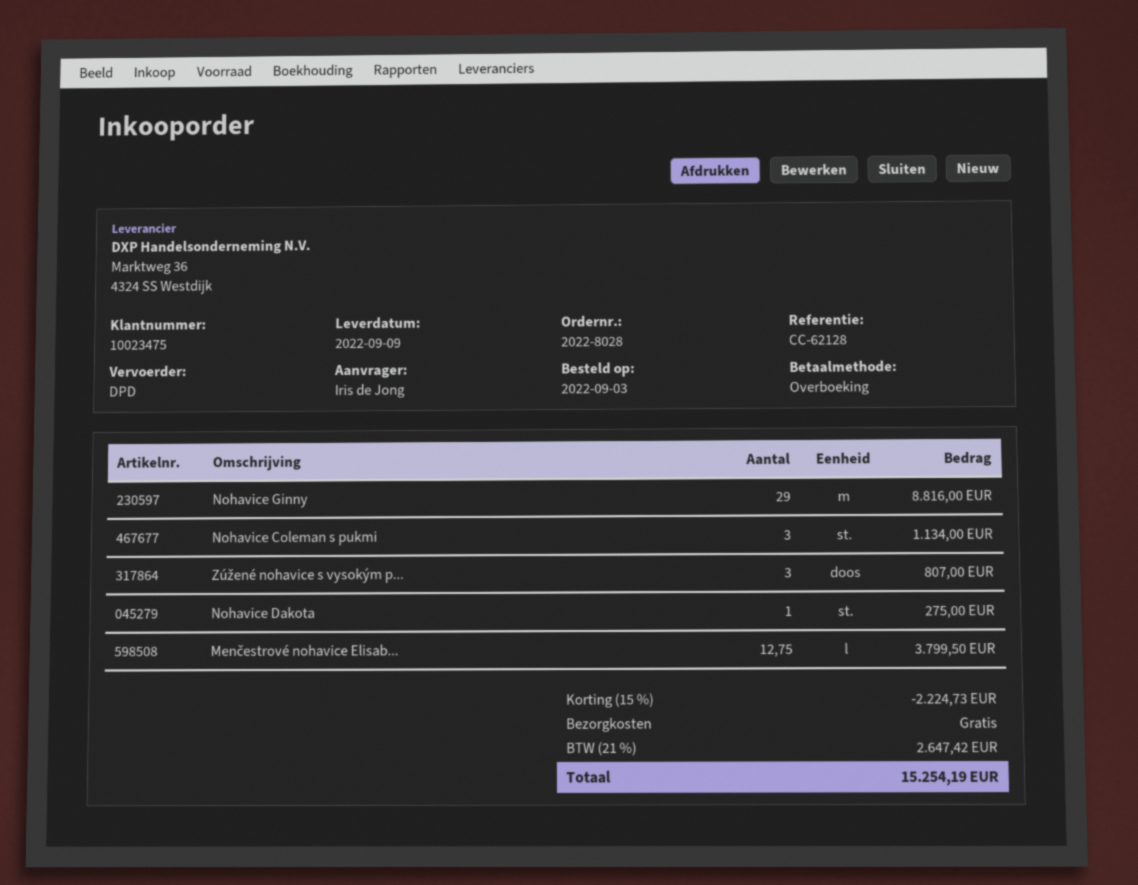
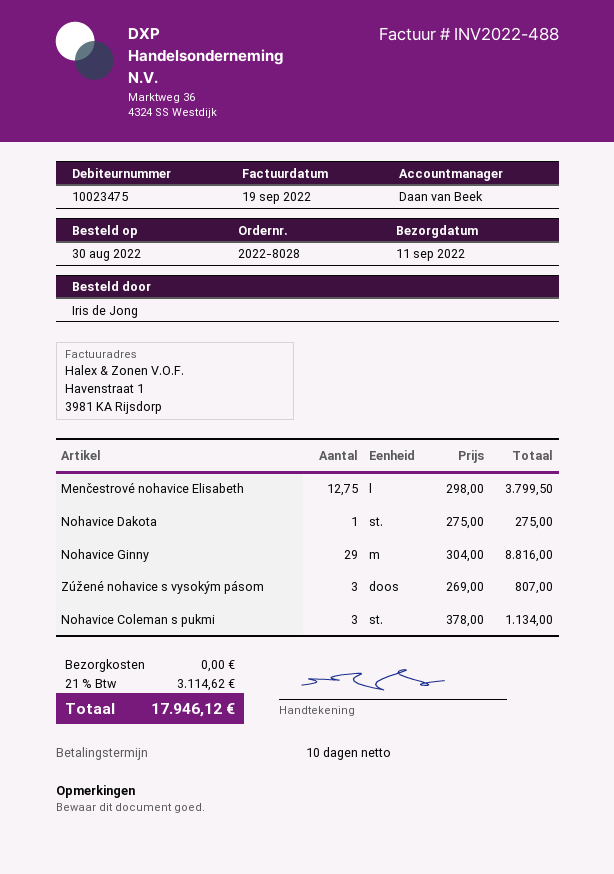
order date: 2022-09-03 -> 2022-08-30
delivery date: 2022-09-09 -> 2022-09-11
discount: 15% = 2224.73 -> none
tax: 21% = 2647.42 -> 21% = 3114.62
total: 15254.19 -> 17946.12

